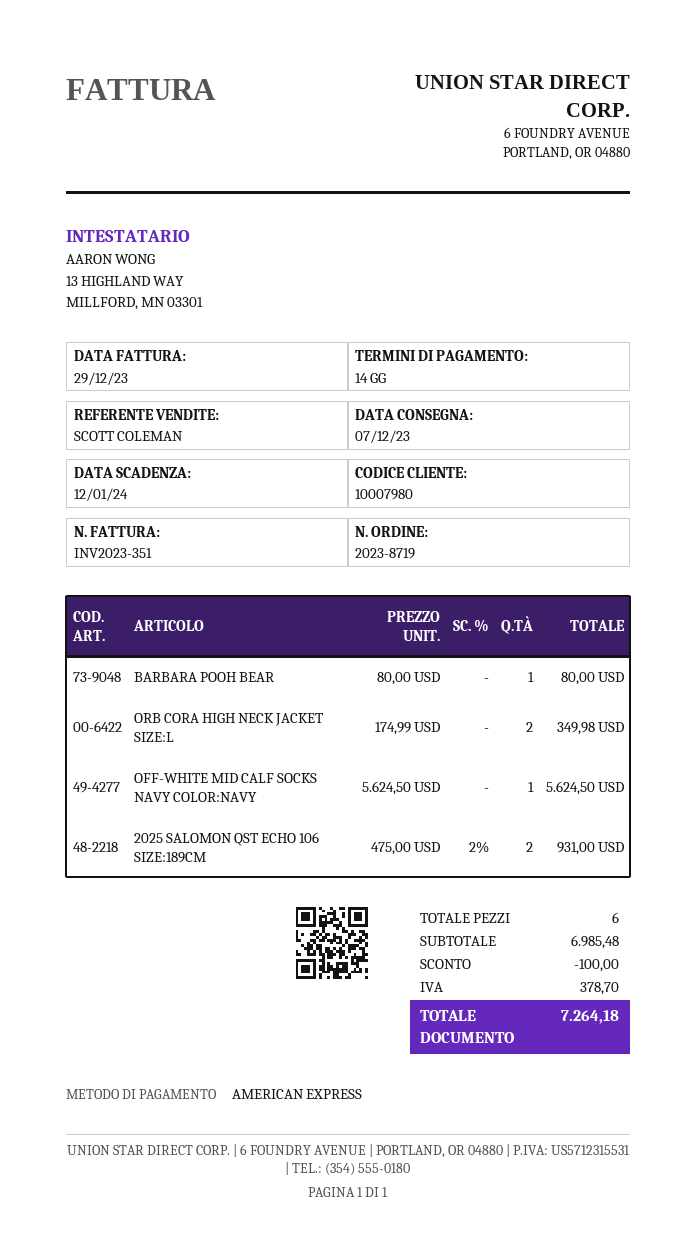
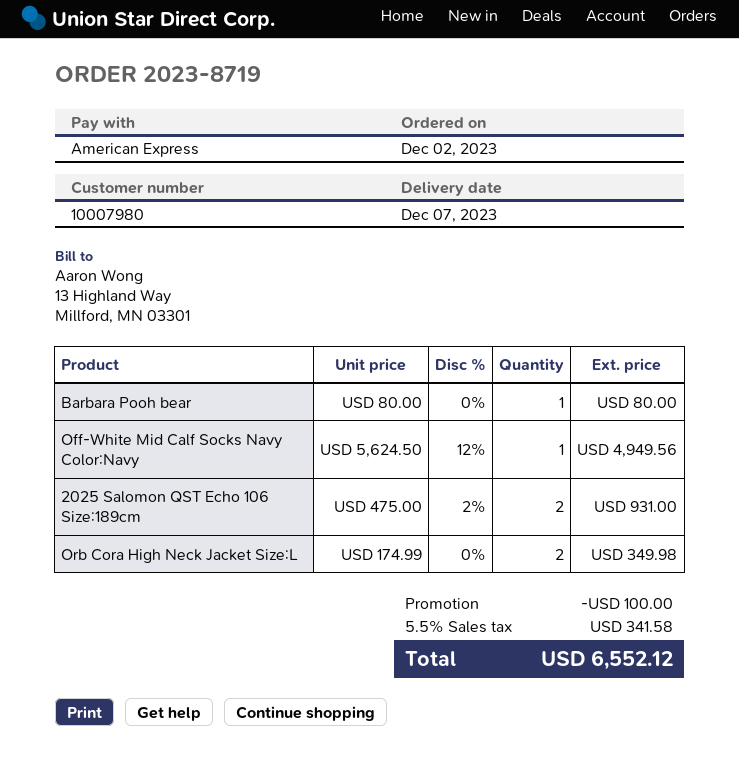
OFF-WHITE MID CALF SOCKS NAVY COLOR:NAVY: 1 x 5624.50 = 5624.50 -> 1 x 5624.50 - 12% = 4949.56
tax: 378.70 -> 341.58
total: 7264.18 -> 6552.12

